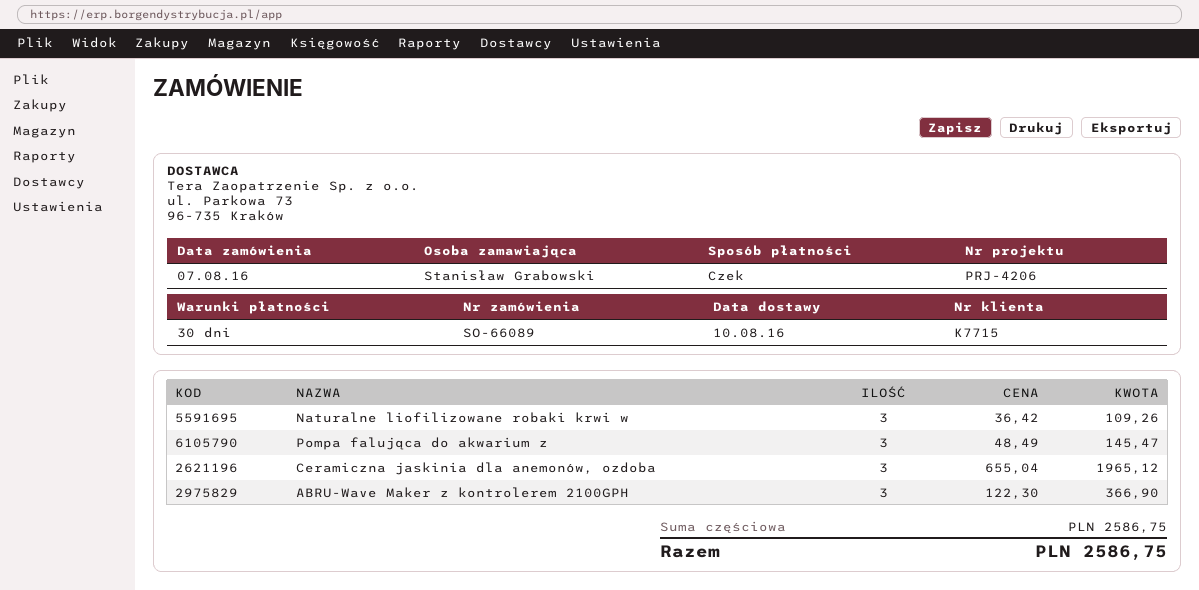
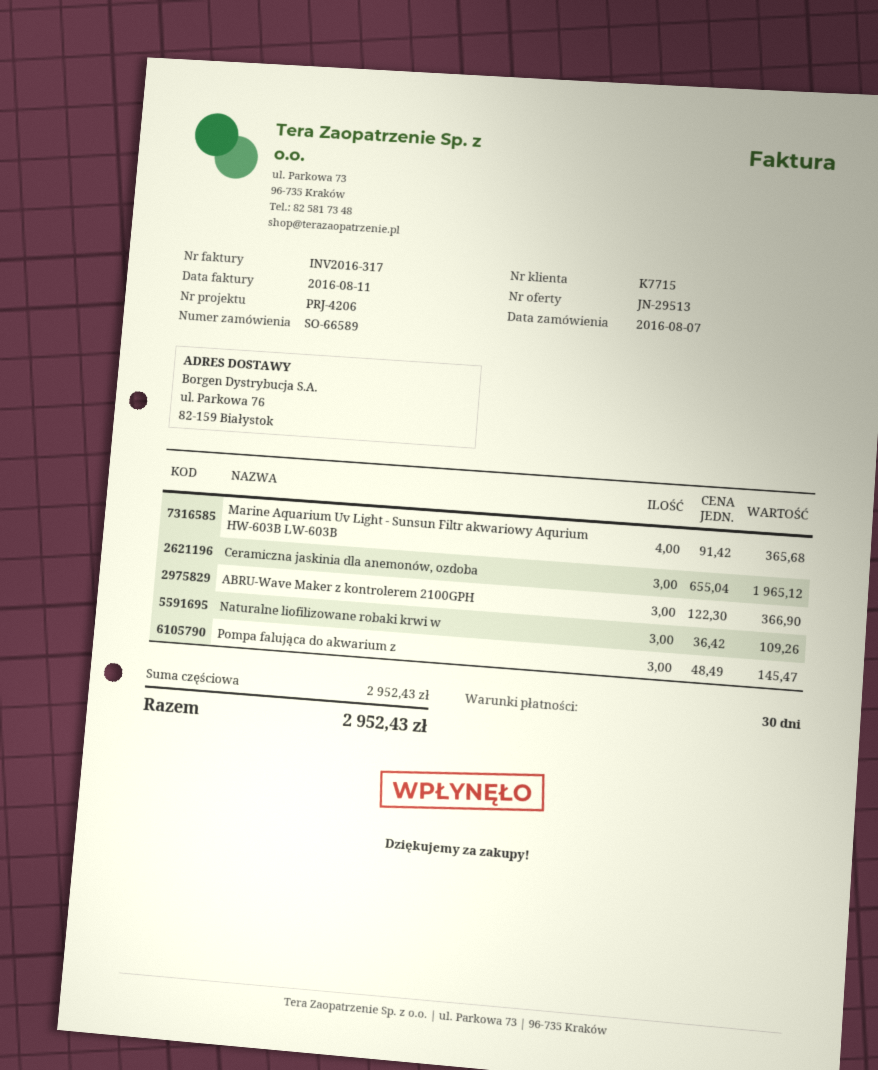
order number: SO-66089 -> SO-66589
Marine Aquarium Uv Light - Sunsun Filtr akwariowy Aqurium HW-603B LW-603B: none -> 4 x 91.42 = 365.68
subtotal: 2586.75 -> 2952.43
total: 2586.75 -> 2952.43

